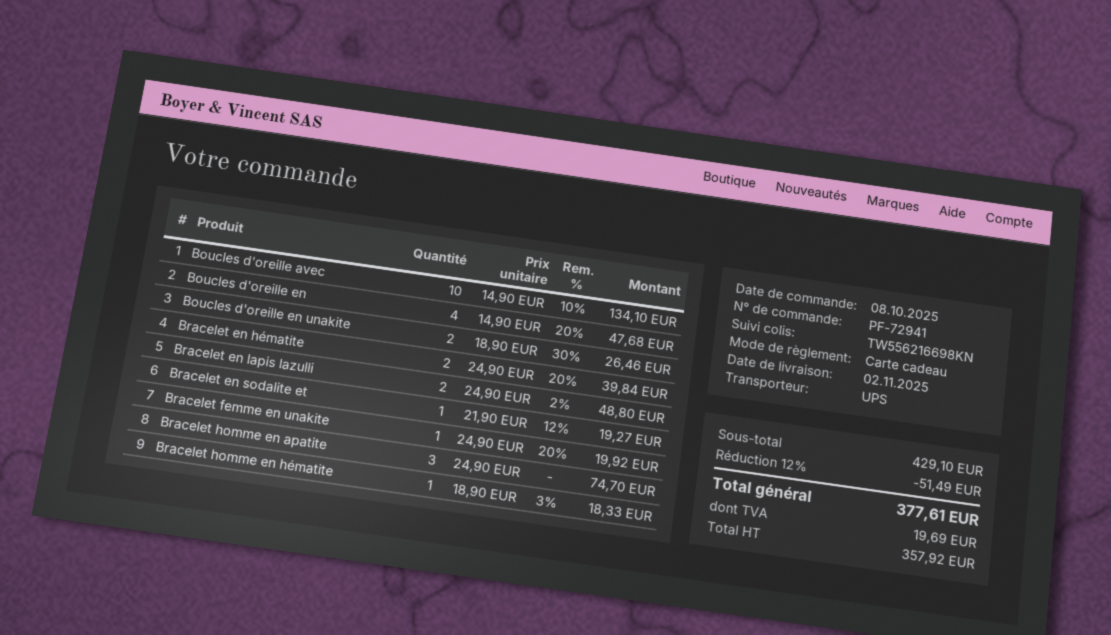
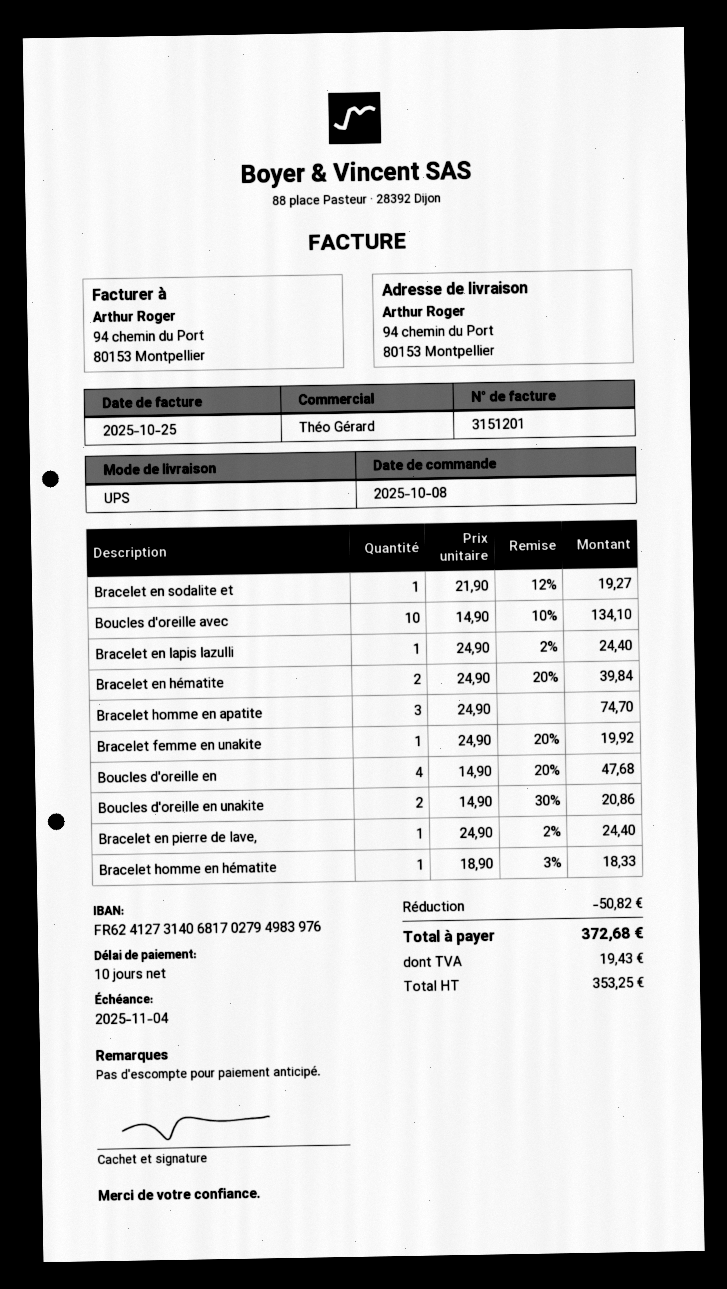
Boucles d'oreille en unakite: 2 x 18.90 - 30% = 26.46 -> 2 x 14.90 - 30% = 20.86
Bracelet en lapis lazulli: 2 x 24.90 - 2% = 48.80 -> 1 x 24.90 - 2% = 24.40
Bracelet en pierre de lave,: none -> 1 x 24.90 - 2% = 24.40
discount: 51.49 -> 50.82
net: 357.92 -> 353.25
tax: 19.69 -> 19.43
total: 377.61 -> 372.68

